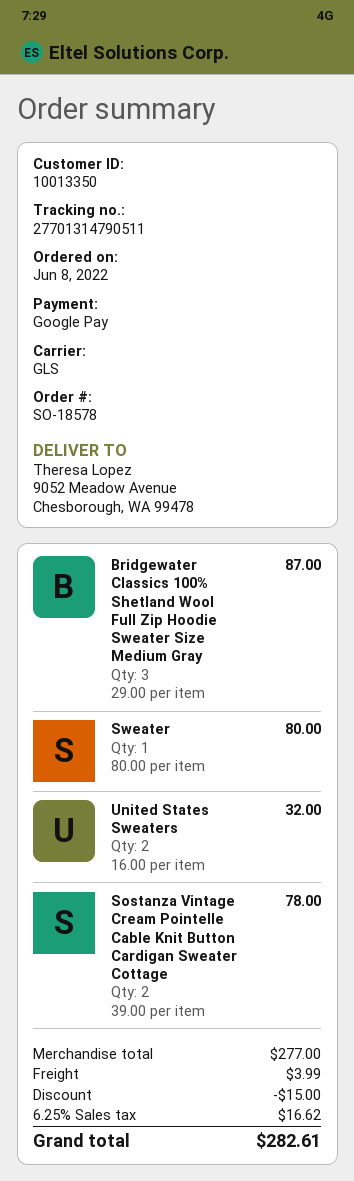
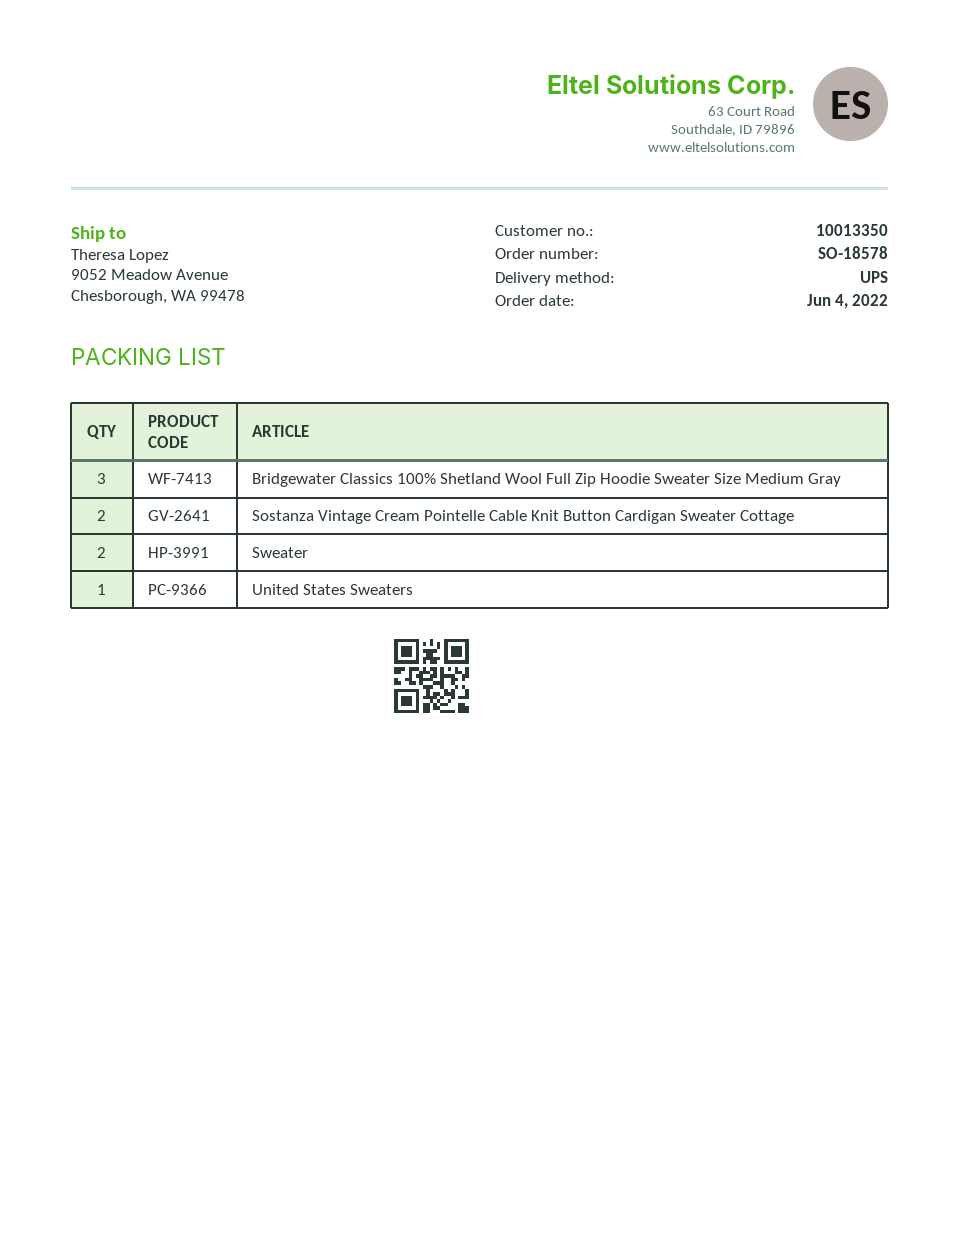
order date: 2022-06-08 -> 2022-06-04
shipping method: GLS -> UPS
Sweater: 1 -> 2
United States Sweaters: 2 -> 1

